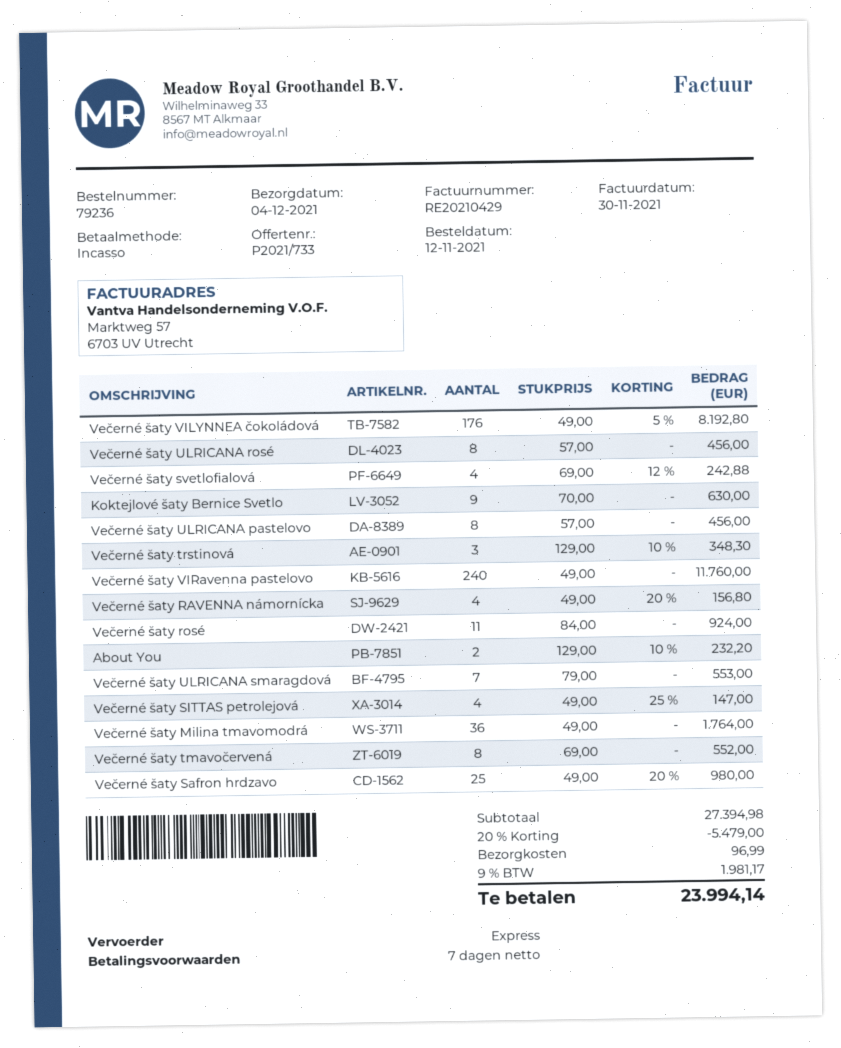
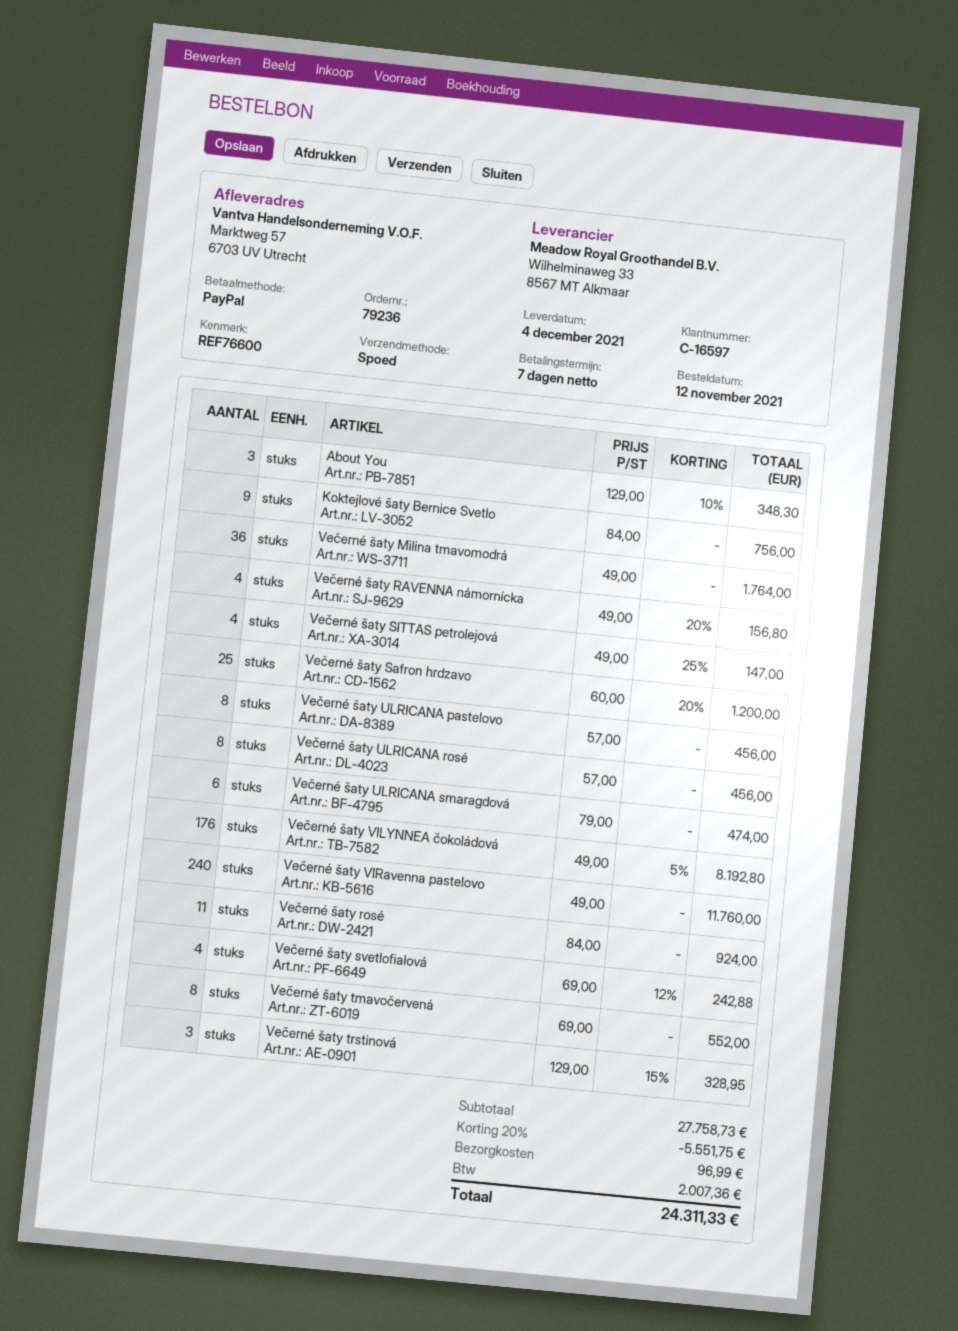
payment method: direct debit -> PayPal
Koktejlové šaty Bernice Svetlo: 9 x 70.00 = 630.00 -> 9 x 84.00 = 756.00
Večerné šaty trstinová: 3 x 129.00 - 10% = 348.30 -> 3 x 129.00 - 15% = 328.95
About You: 2 x 129.00 - 10% = 232.20 -> 3 x 129.00 - 10% = 348.30
Večerné šaty ULRICANA smaragdová: 7 x 79.00 = 553.00 -> 6 x 79.00 = 474.00
Večerné šaty Safron hrdzavo: 25 x 49.00 - 20% = 980.00 -> 25 x 60.00 - 20% = 1200.00
subtotal: 27394.98 -> 27758.73
discount: 20% = 5479.00 -> 20% = 5551.75
tax: 1981.17 -> 2007.36
total: 23994.14 -> 24311.33

